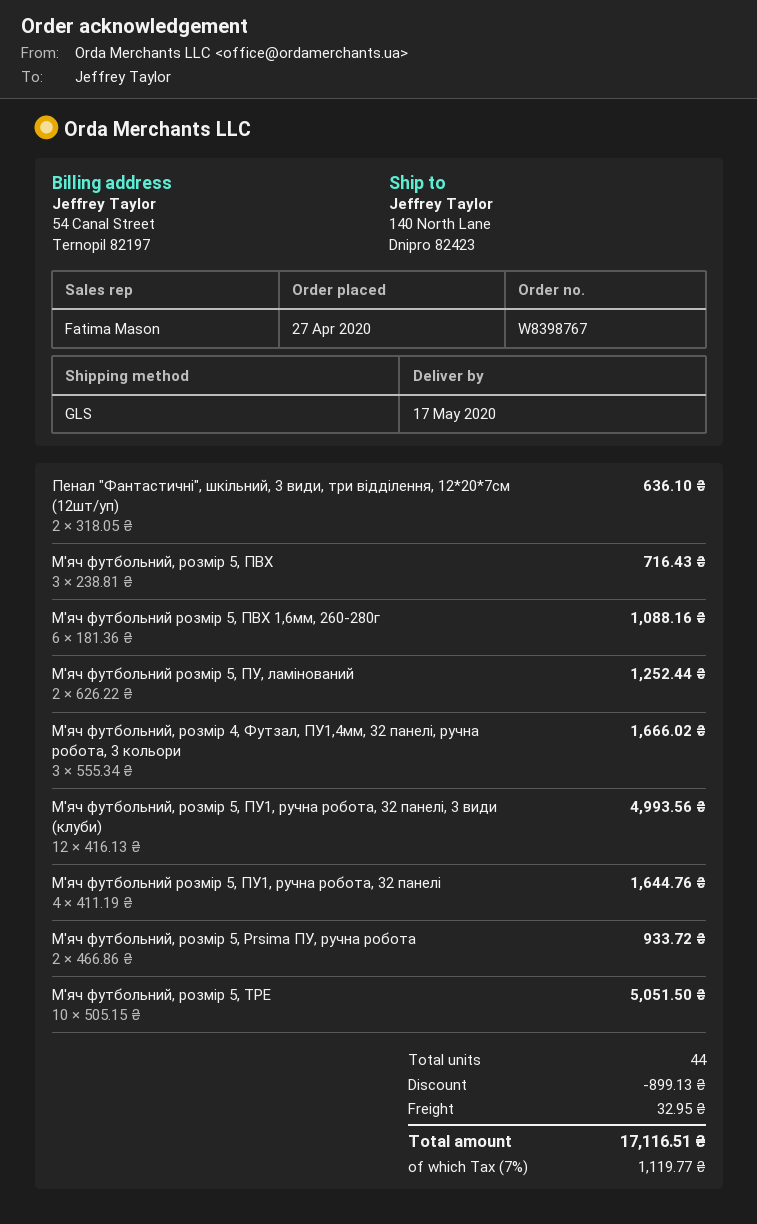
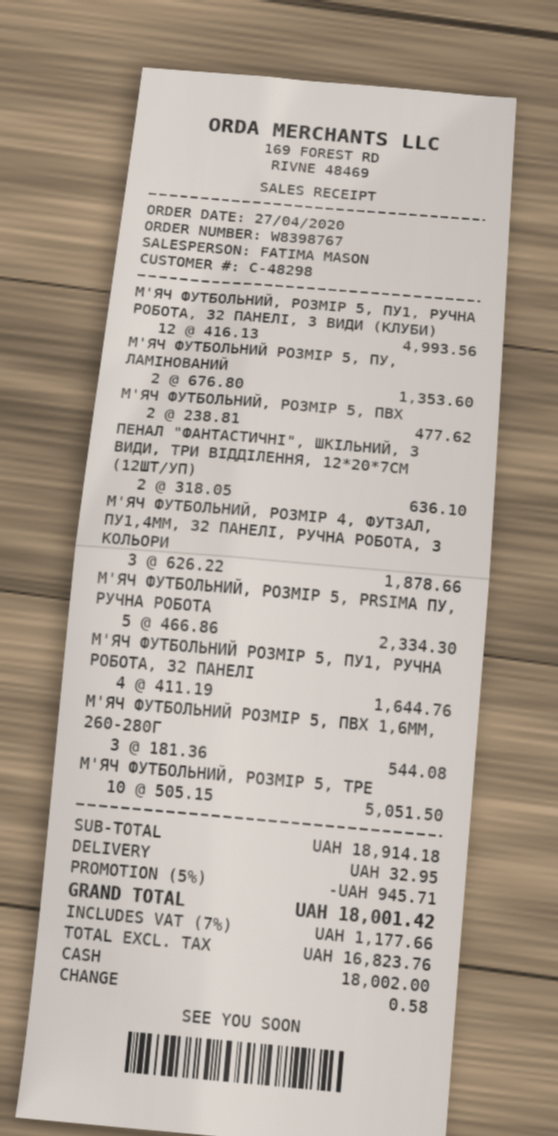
М'яч футбольний, розмір 5, ПВХ: 3 x 238.81 = 716.43 -> 2 x 238.81 = 477.62
М'яч футбольний розмір 5, ПВХ 1,6мм, 260-280г: 6 x 181.36 = 1088.16 -> 3 x 181.36 = 544.08
М'яч футбольний розмір 5, ПУ, ламінований: 2 x 626.22 = 1252.44 -> 2 x 676.80 = 1353.60
М'яч футбольний, розмір 4, Футзал, ПУ1,4мм, 32 панелі, ручна робота, 3 кольори: 3 x 555.34 = 1666.02 -> 3 x 626.22 = 1878.66
М'яч футбольний, розмір 5, Prsima ПУ, ручна робота: 2 x 466.86 = 933.72 -> 5 x 466.86 = 2334.30
discount: 899.13 -> 945.71
tax: 7% = 1119.77 -> 7% = 1177.66
total: 17116.51 -> 18001.42

